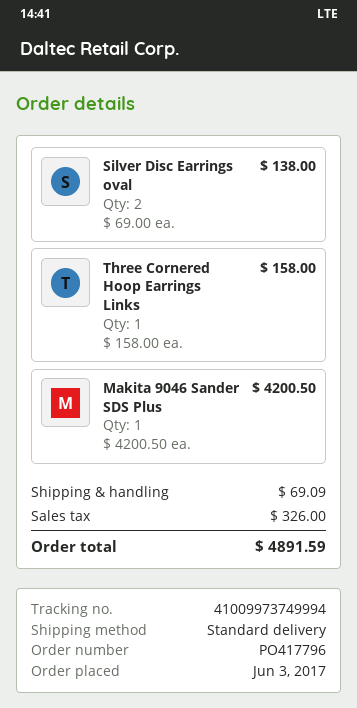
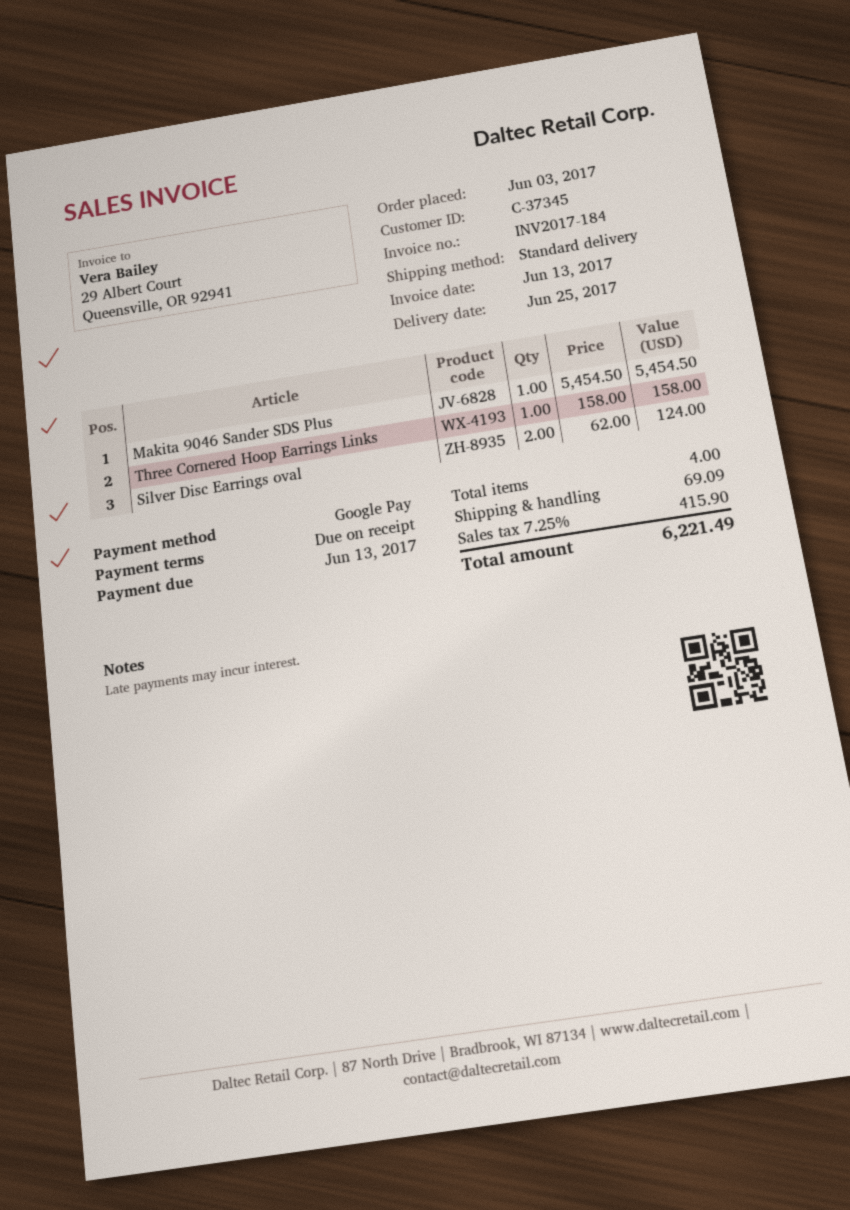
Silver Disc Earrings oval: 2 x 69.00 = 138.00 -> 2 x 62.00 = 124.00
Makita 9046 Sander SDS Plus: 1 x 4200.50 = 4200.50 -> 1 x 5454.50 = 5454.50
tax: 326.00 -> 415.90
total: 4891.59 -> 6221.49

